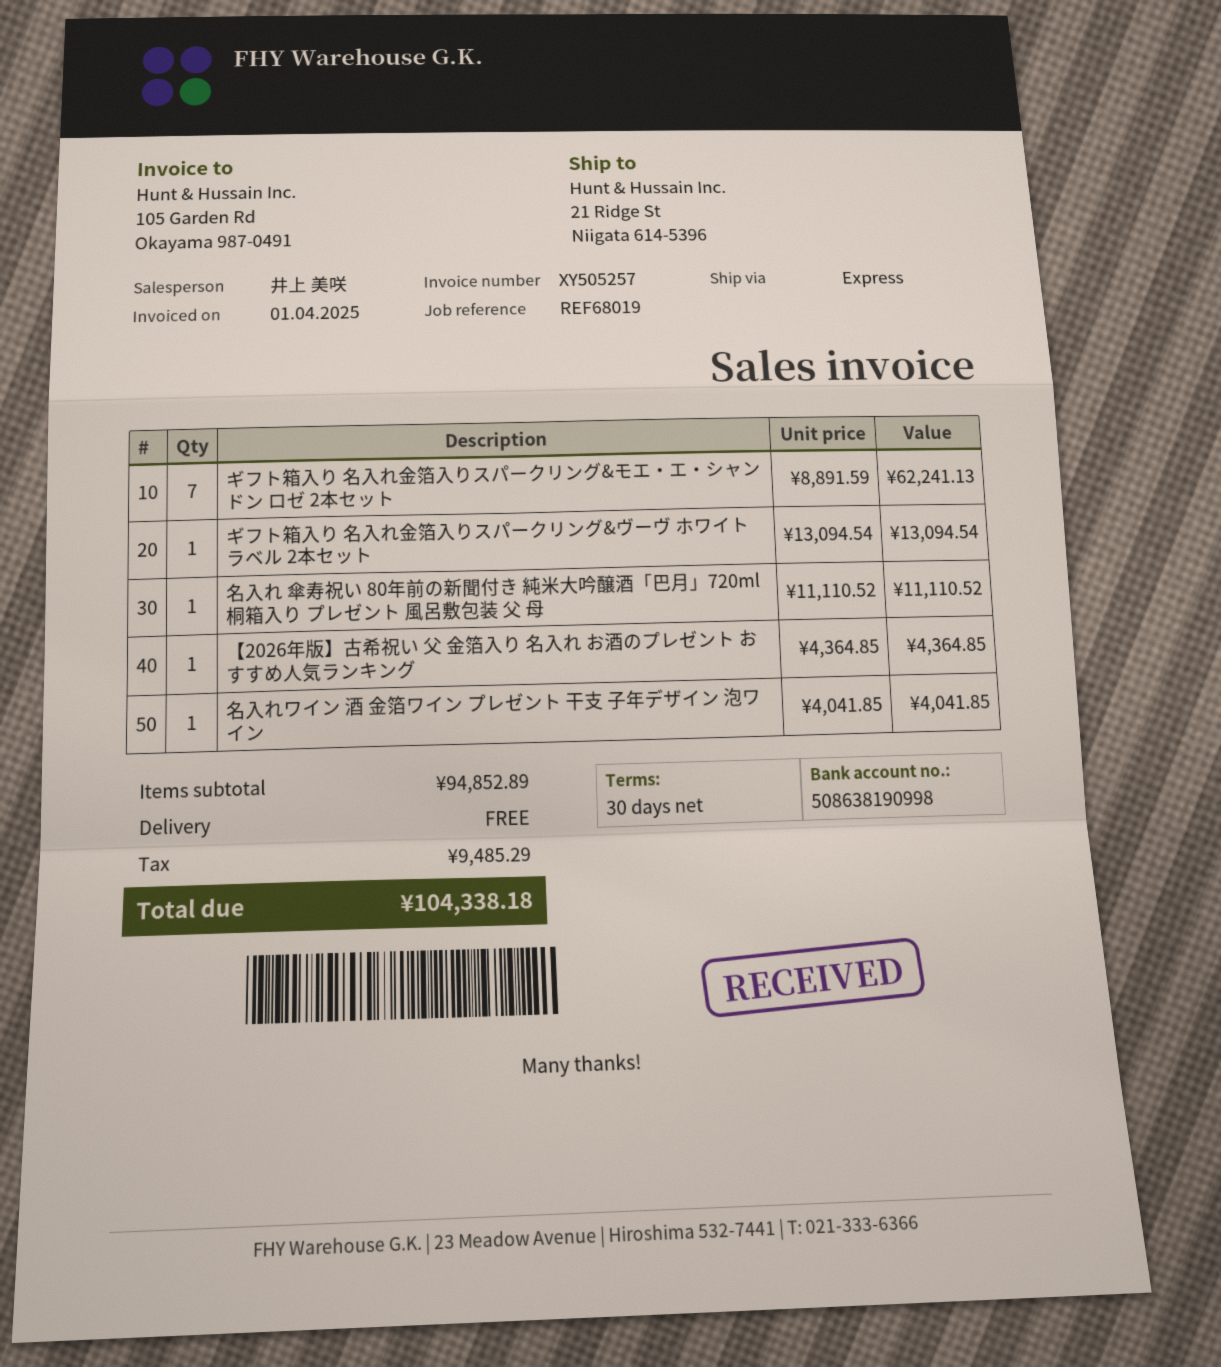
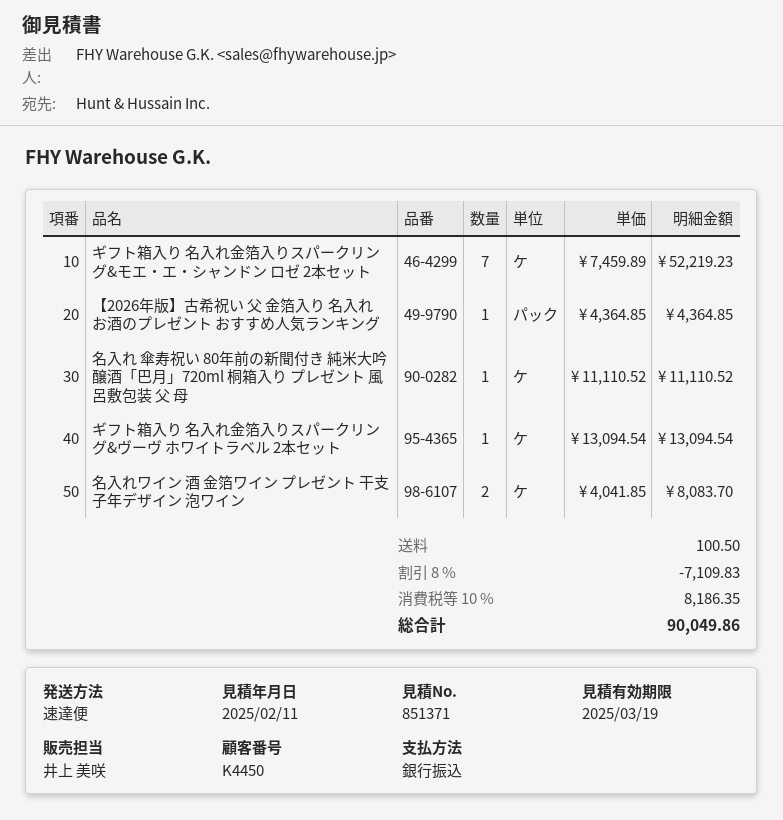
ギフト箱入り 名入れ金箔入りスパークリング&モエ・エ・シャンドン ロゼ 2本セット: 7 x 8891.59 = 62241.13 -> 7 x 7459.89 = 52219.23
名入れワイン 酒 金箔ワイン プレゼント 干支 子年デザイン 泡ワイン: 1 x 4041.85 = 4041.85 -> 2 x 4041.85 = 8083.70
discount: none -> 8% = 7109.83
shipping: 0.00 -> 100.50
tax: 9485.29 -> 8186.35
total: 104338.18 -> 90049.86

